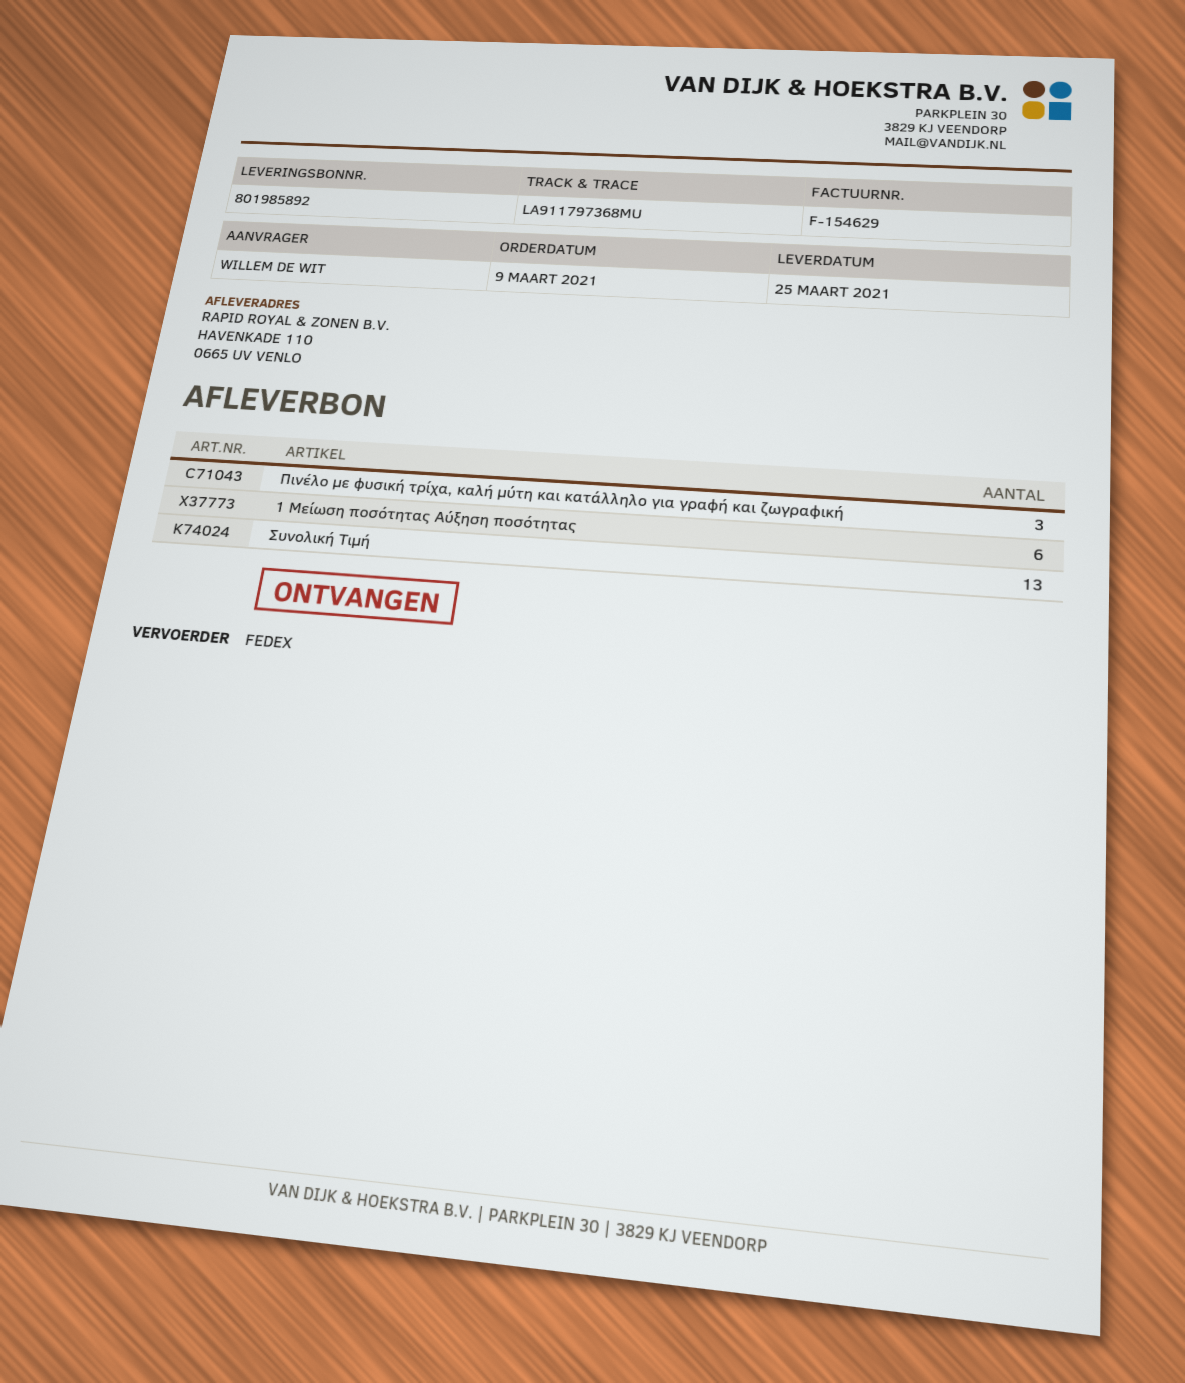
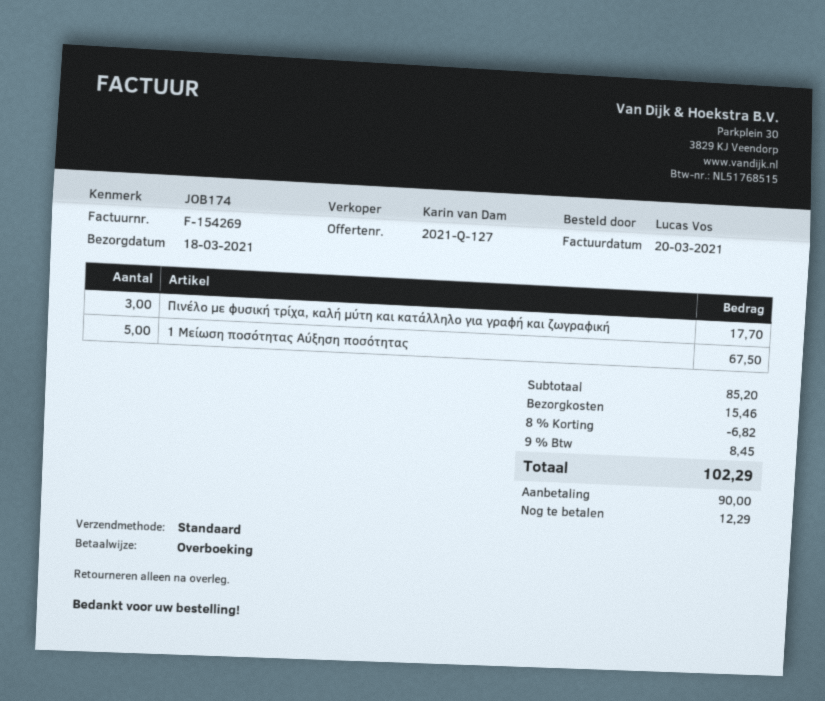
delivery date: 2021-03-25 -> 2021-03-18
invoice number: F-154629 -> F-154269
ordered by: WILLEM DE WIT -> Lucas Vos
shipping method: FedEx -> standard
1 Μείωση ποσότητας Αύξηση ποσότητας: 6 -> 5
Συνολική Τιμή: 13 -> none

